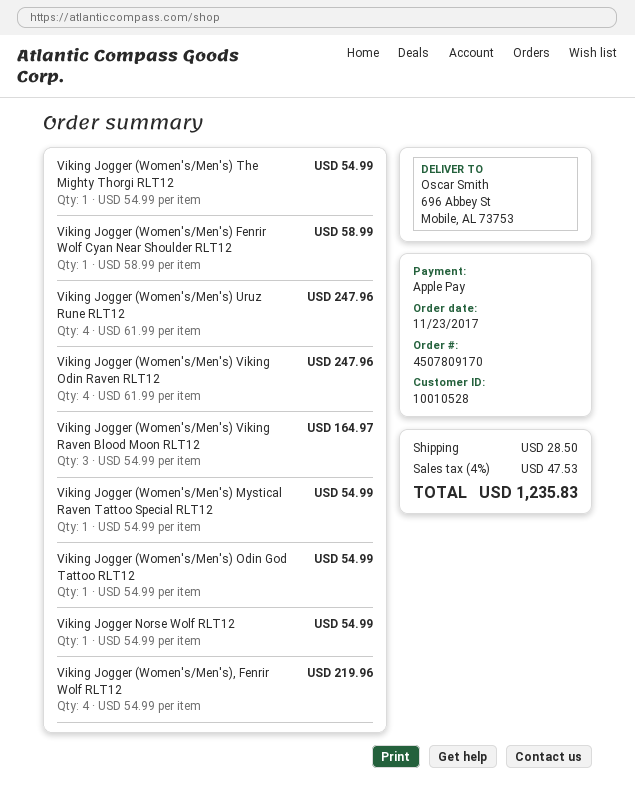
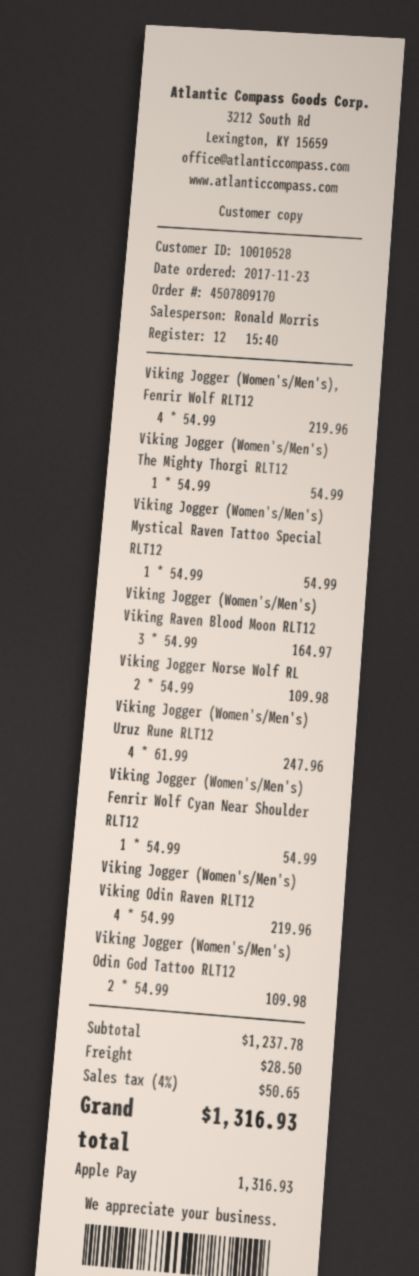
Viking Jogger (Women's/Men's) Fenrir Wolf Cyan Near Shoulder RLT12: 1 x 58.99 = 58.99 -> 1 x 54.99 = 54.99
Viking Jogger (Women's/Men's) Viking Odin Raven RLT12: 4 x 61.99 = 247.96 -> 4 x 54.99 = 219.96
Viking Jogger (Women's/Men's) Odin God Tattoo RLT12: 1 x 54.99 = 54.99 -> 2 x 54.99 = 109.98
Viking Jogger Norse Wolf RLT12: 1 x 54.99 = 54.99 -> 2 x 54.99 = 109.98
tax: 4% = 47.53 -> 4% = 50.65
total: 1235.83 -> 1316.93

